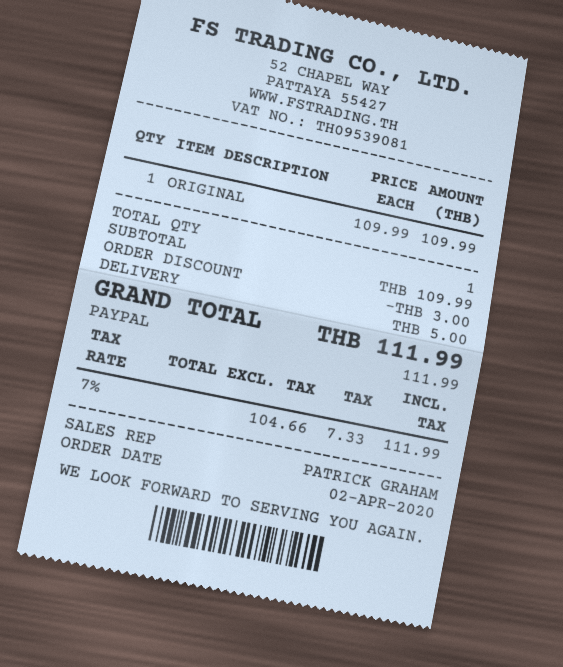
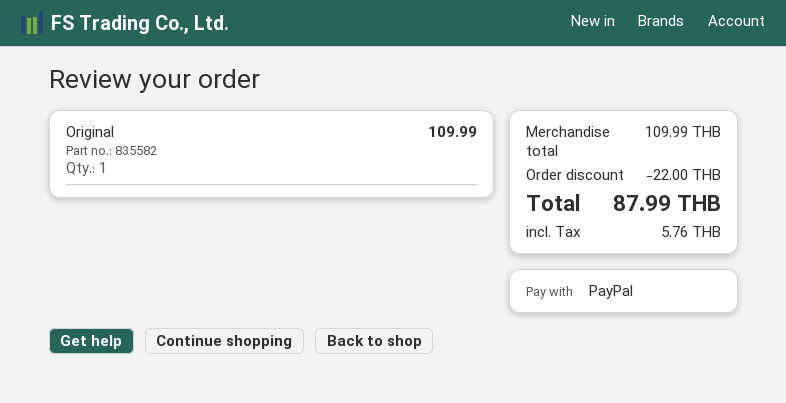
discount: 3.00 -> 22.00
shipping: 5.00 -> none
tax: 7.33 -> 5.76
total: 111.99 -> 87.99

